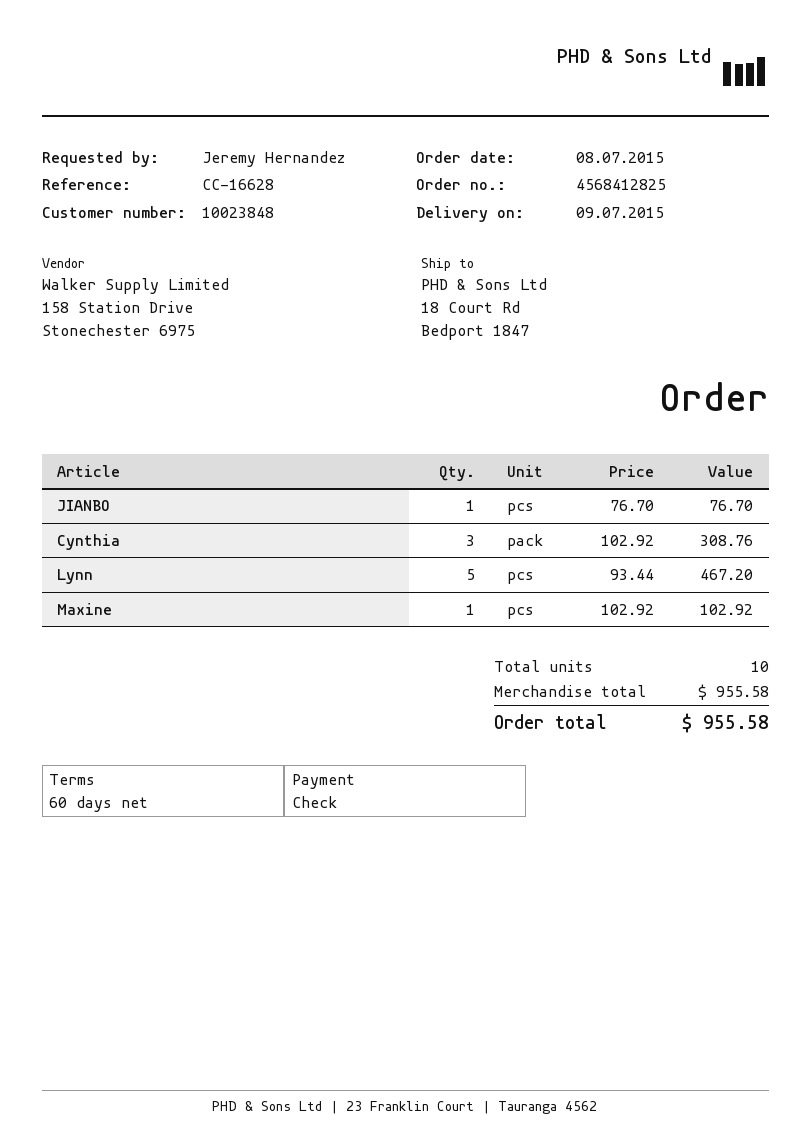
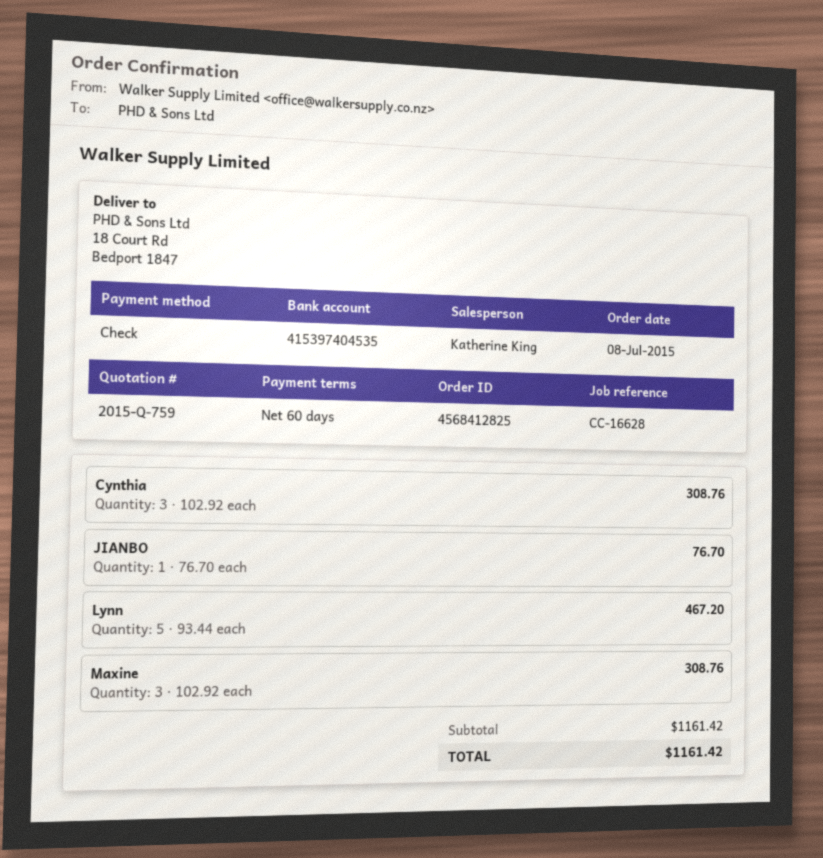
Maxine: 1 x 102.92 = 102.92 -> 3 x 102.92 = 308.76
subtotal: 955.58 -> 1161.42
total: 955.58 -> 1161.42

